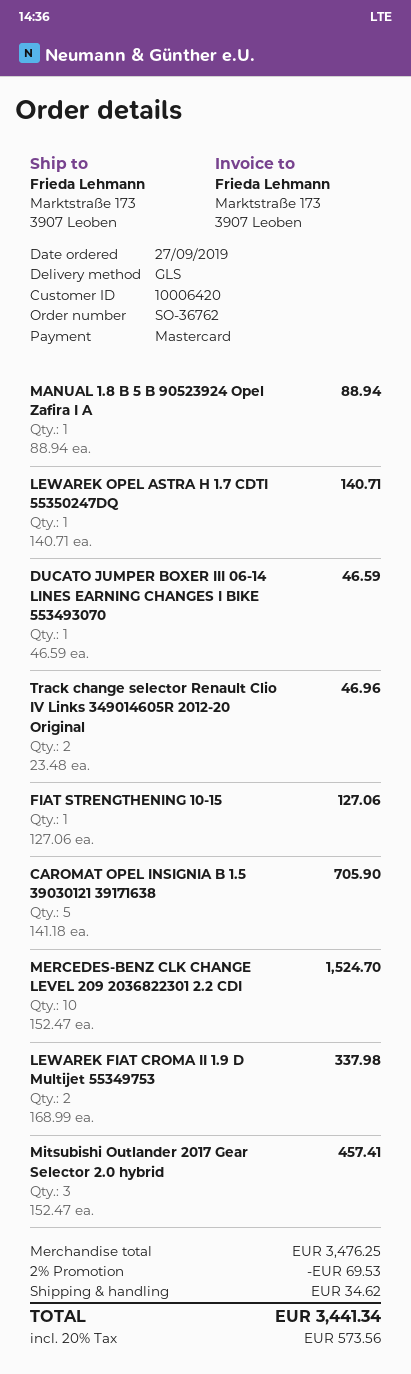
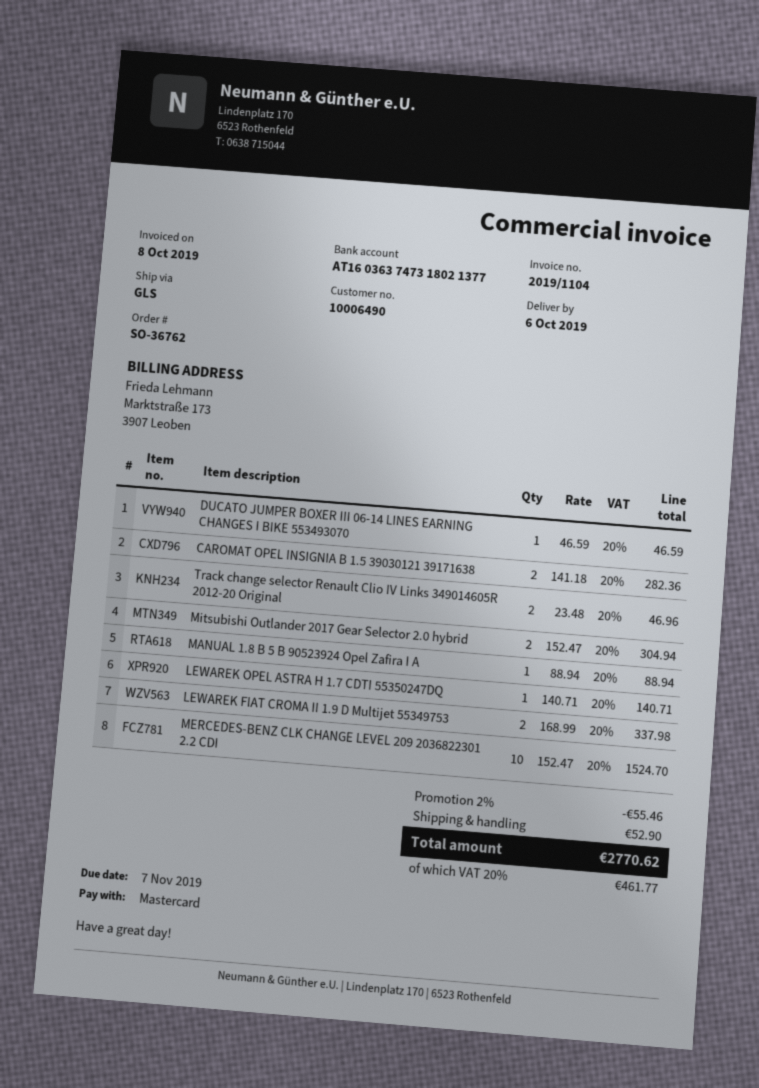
customer number: 10006420 -> 10006490
FIAT STRENGTHENING 10-15: 1 x 127.06 = 127.06 -> none
CAROMAT OPEL INSIGNIA B 1.5 39030121 39171638: 5 x 141.18 = 705.90 -> 2 x 141.18 = 282.36
Mitsubishi Outlander 2017 Gear Selector 2.0 hybrid: 3 x 152.47 = 457.41 -> 2 x 152.47 = 304.94
discount: 2% = 69.53 -> 2% = 55.46
shipping: 34.62 -> 52.90
tax: 20% = 573.56 -> 20% = 461.77
total: 3441.34 -> 2770.62

